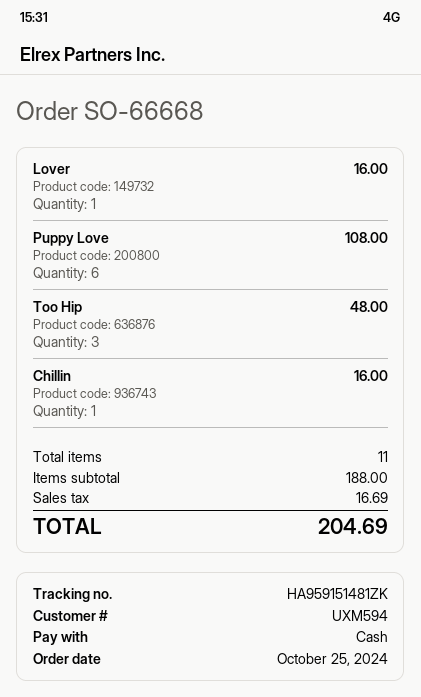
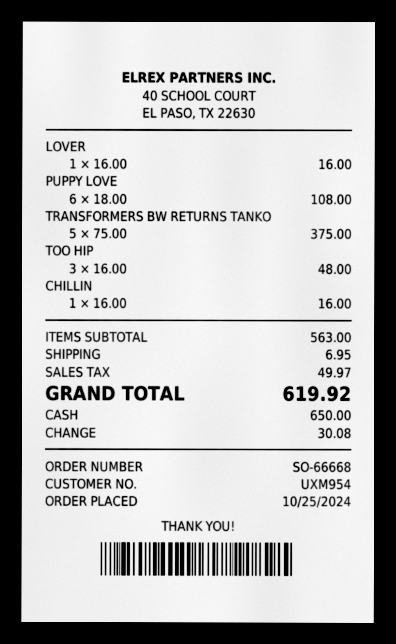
customer number: UXM594 -> UXM954
TRANSFORMERS BW RETURNS TANKO: none -> 5 for 375.00
subtotal: 188.00 -> 563.00
shipping: none -> 6.95
tax: 16.69 -> 49.97
total: 204.69 -> 619.92

